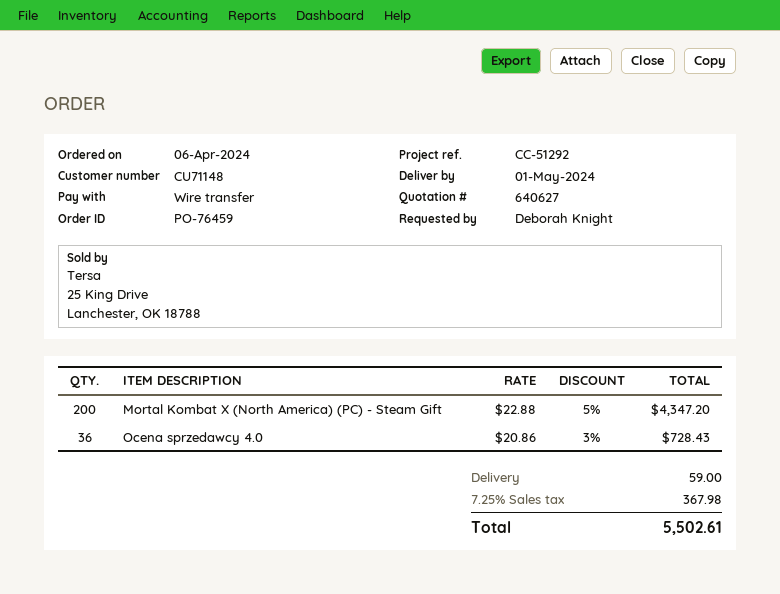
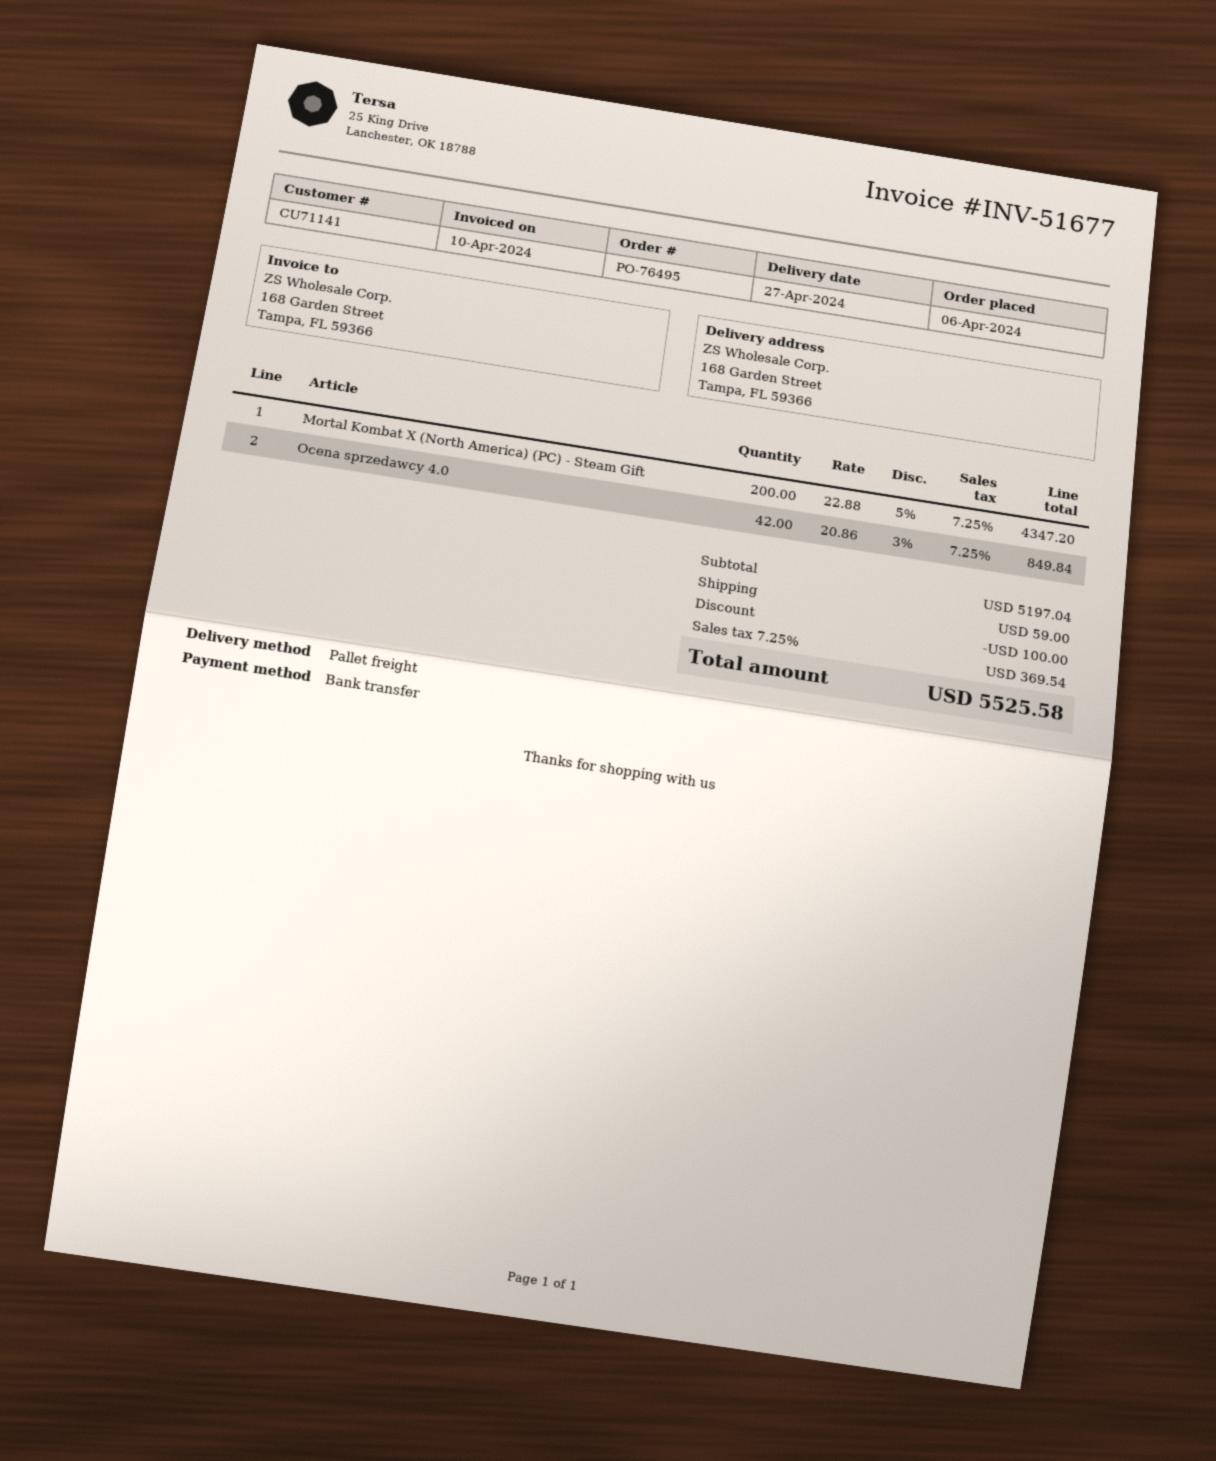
order number: PO-76459 -> PO-76495
delivery date: 2024-05-01 -> 2024-04-27
customer number: CU71148 -> CU71141
Ocena sprzedawcy 4.0: 36 x 20.86 - 3% = 728.43 -> 42 x 20.86 - 3% = 849.84
discount: none -> 100.00
tax: 7.25% = 367.98 -> 7.25% = 369.54
total: 5502.61 -> 5525.58

